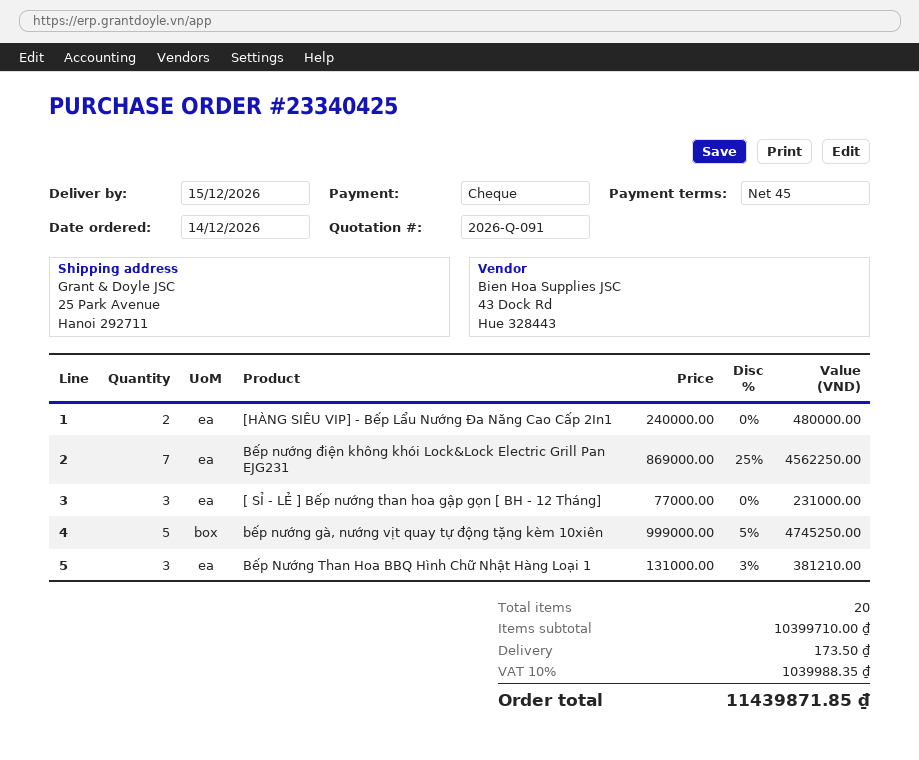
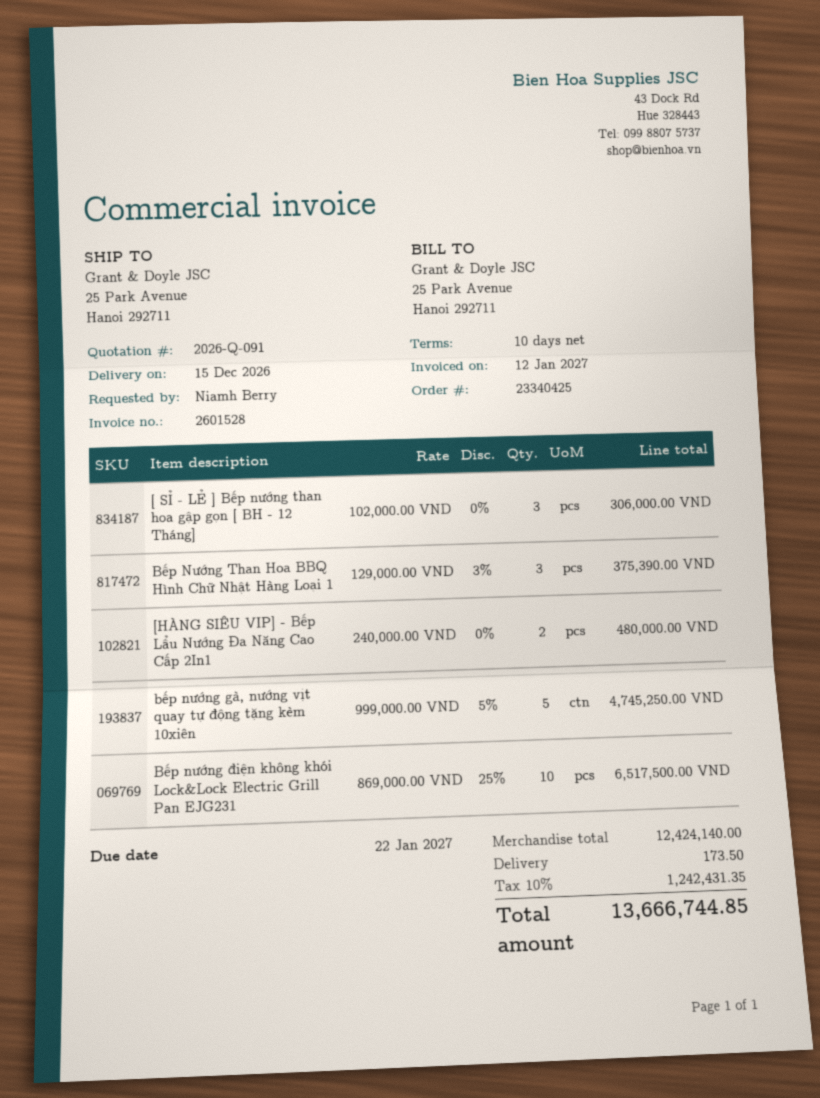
payment terms: 45 days -> 10 days
Bếp nướng điện không khói Lock&Lock Electric Grill Pan EJG231: 7 x 869000.00 - 25% = 4562250.00 -> 10 x 869000.00 - 25% = 6517500.00
[ SỈ - LẺ ] Bếp nướng than hoa gập gọn [ BH - 12 Tháng]: 3 x 77000.00 = 231000.00 -> 3 x 102000.00 = 306000.00
Bếp Nướng Than Hoa BBQ Hình Chữ Nhật Hàng Loại 1: 3 x 131000.00 - 3% = 381210.00 -> 3 x 129000.00 - 3% = 375390.00
subtotal: 10399710.00 -> 12424140.00
tax: 10% = 1039988.35 -> 10% = 1242431.35
total: 11439871.85 -> 13666744.85

